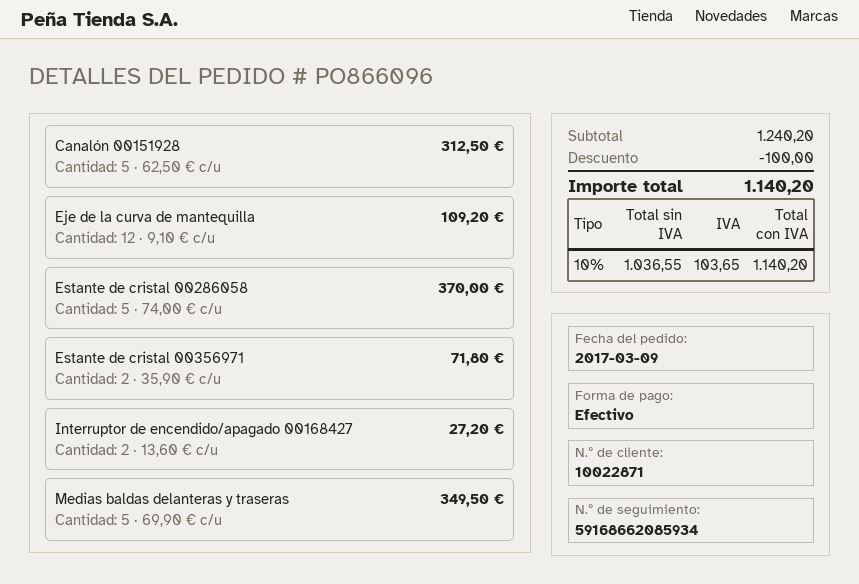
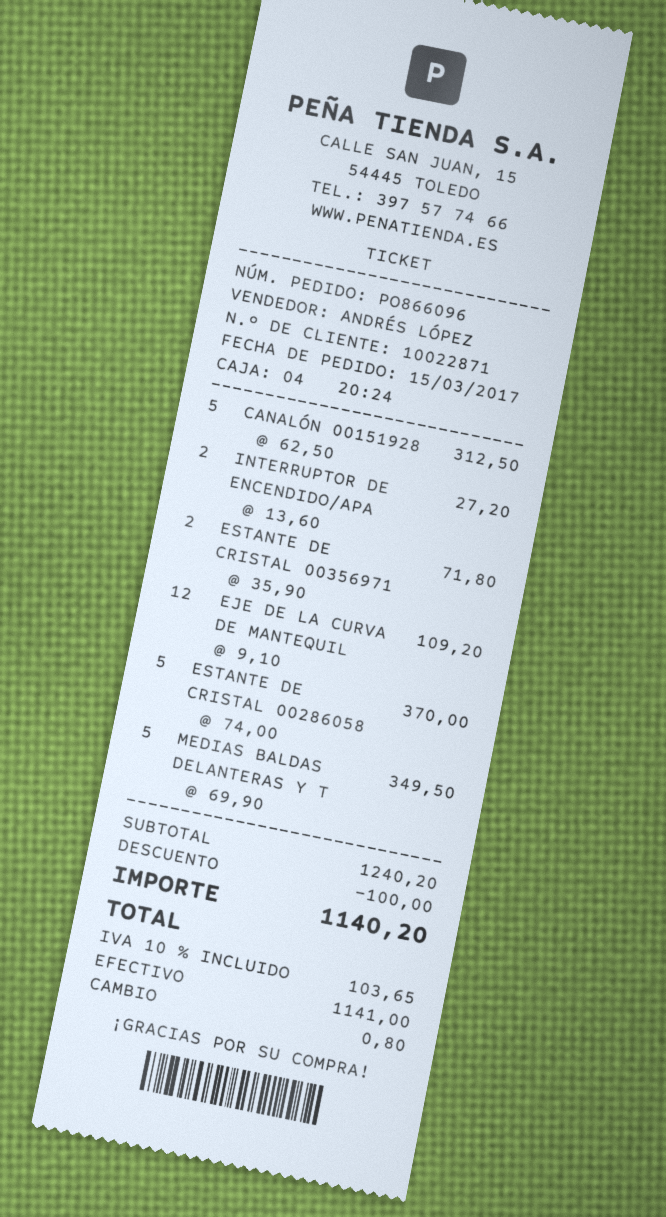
order date: 2017-03-09 -> 2017-03-15

